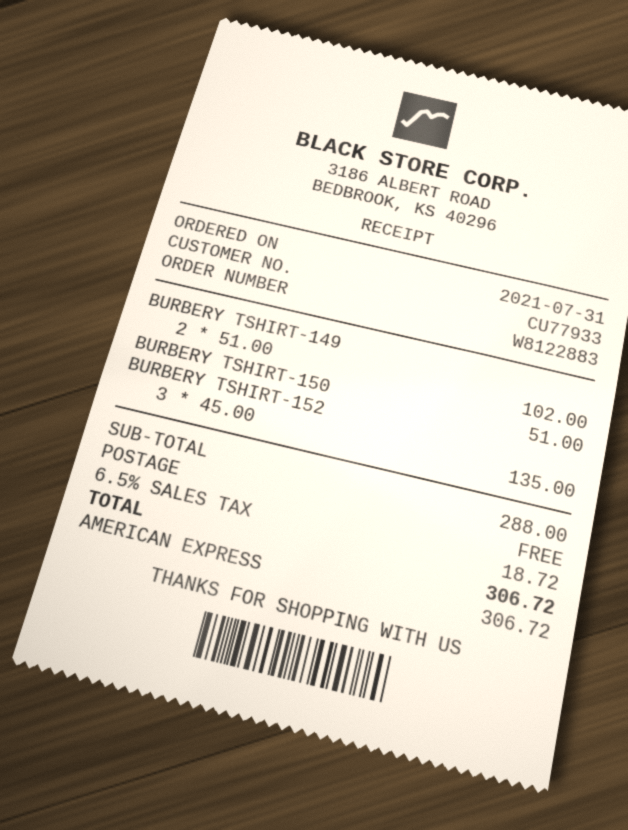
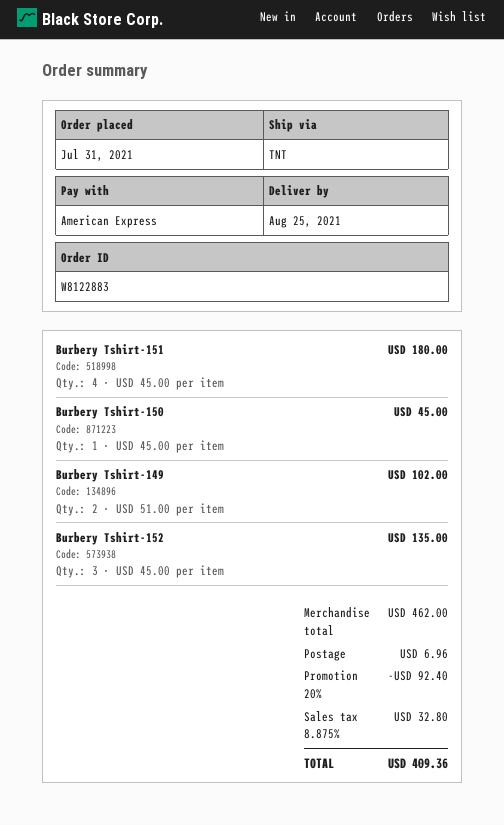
BURBERY TSHIRT-150: 1 x 51.00 = 51.00 -> 1 x 45.00 = 45.00
Burbery Tshirt-151: none -> 4 x 45.00 = 180.00
subtotal: 288.00 -> 462.00
discount: none -> 20% = 92.40
shipping: 0.00 -> 6.96
tax: 6.5% = 18.72 -> 8.875% = 32.80
total: 306.72 -> 409.36

